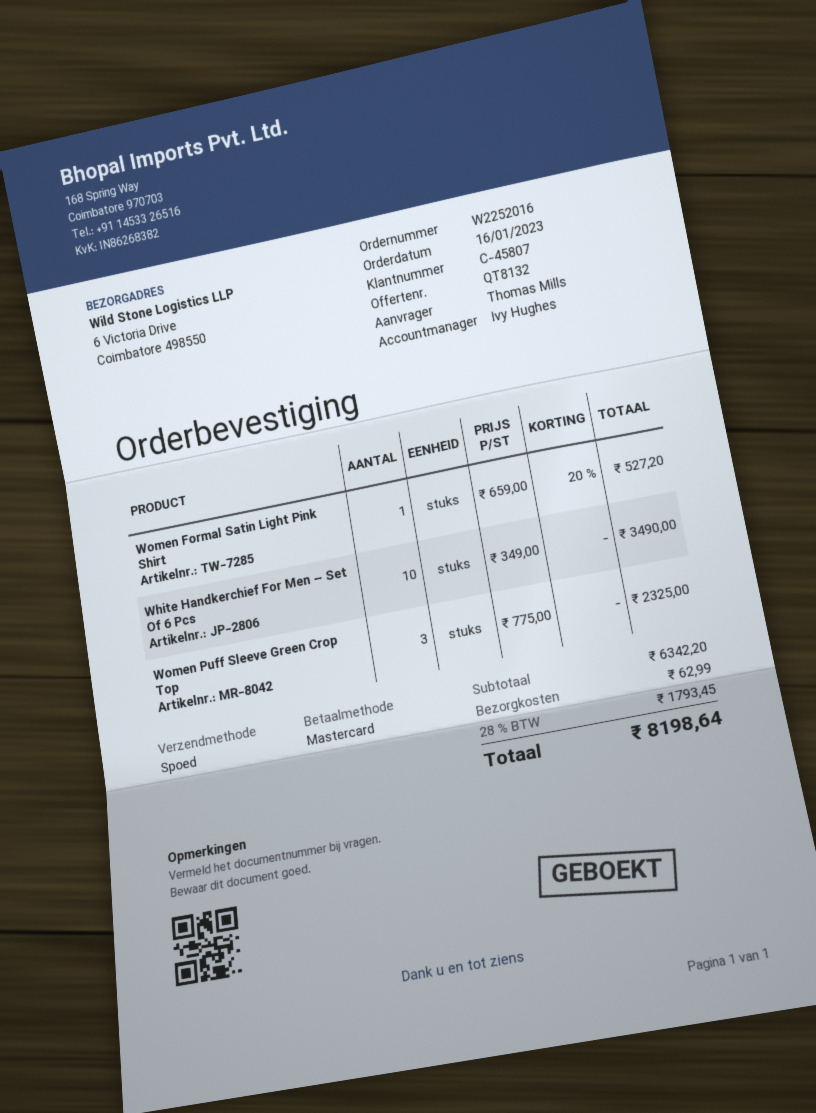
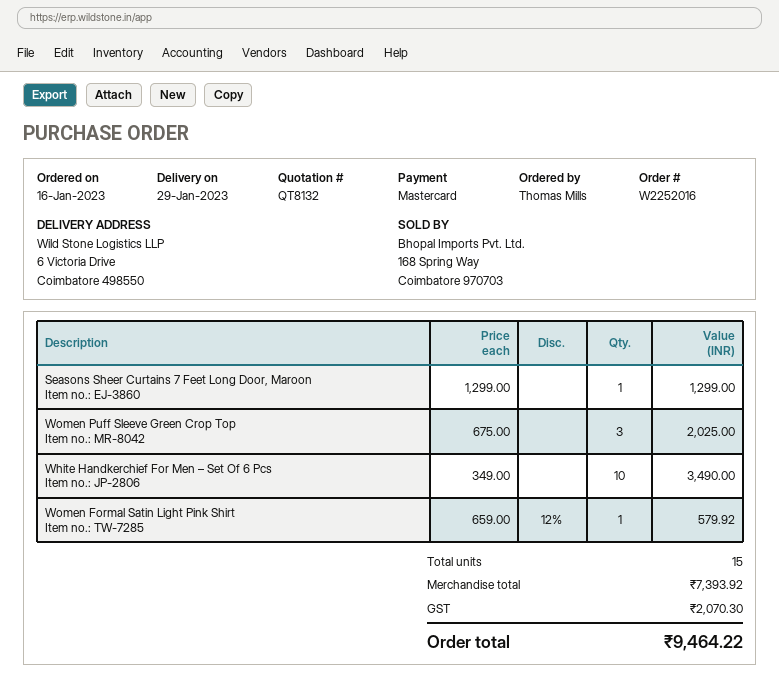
Women Formal Satin Light Pink Shirt: 1 x 659.00 - 20% = 527.20 -> 1 x 659.00 - 12% = 579.92
Women Puff Sleeve Green Crop Top: 3 x 775.00 = 2325.00 -> 3 x 675.00 = 2025.00
Seasons Sheer Curtains 7 Feet Long Door, Maroon: none -> 1 x 1299.00 = 1299.00
subtotal: 6342.20 -> 7393.92
shipping: 62.99 -> none
tax: 1793.45 -> 2070.30
total: 8198.64 -> 9464.22

